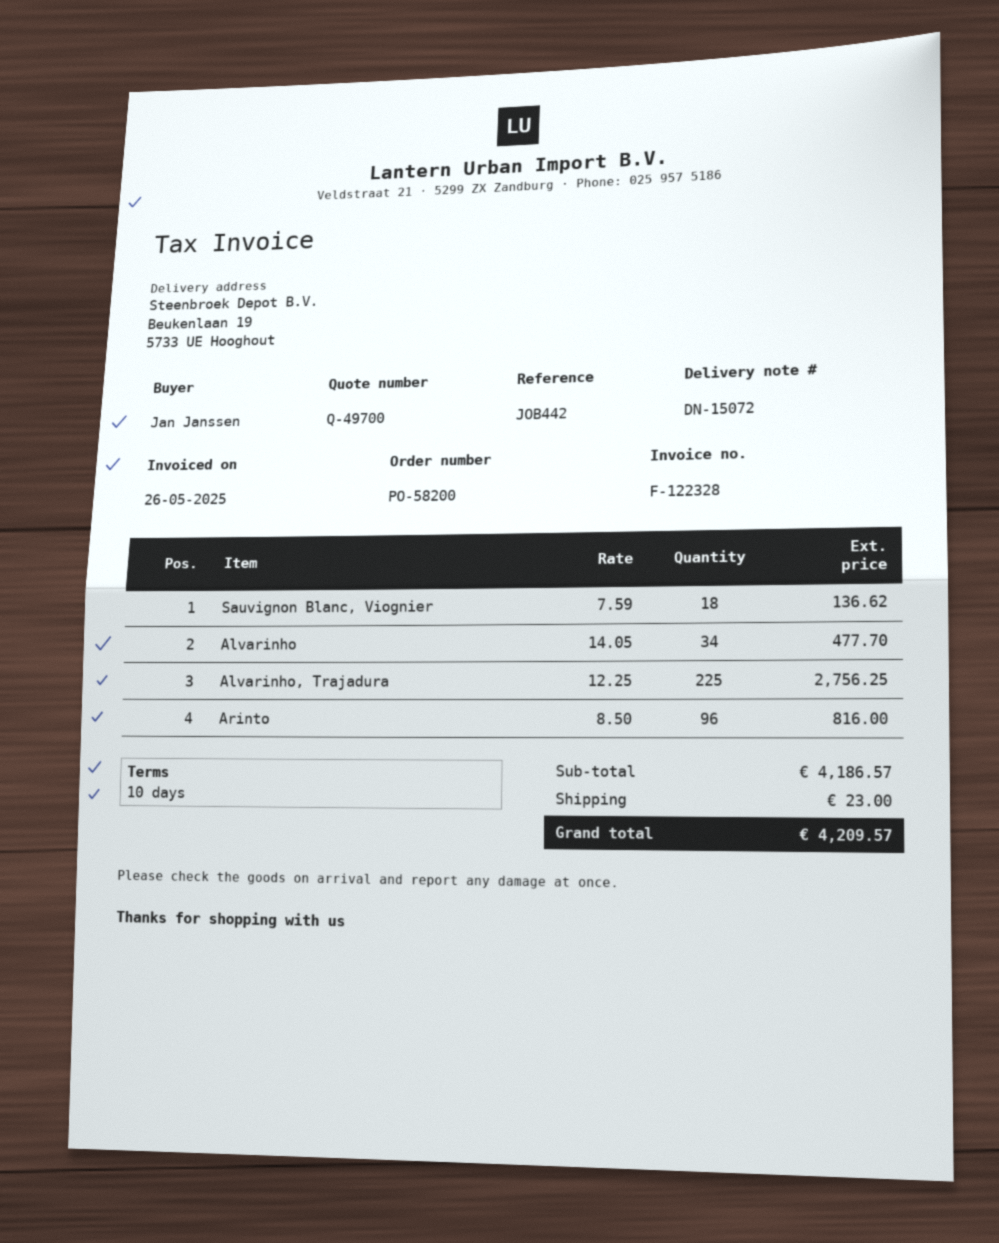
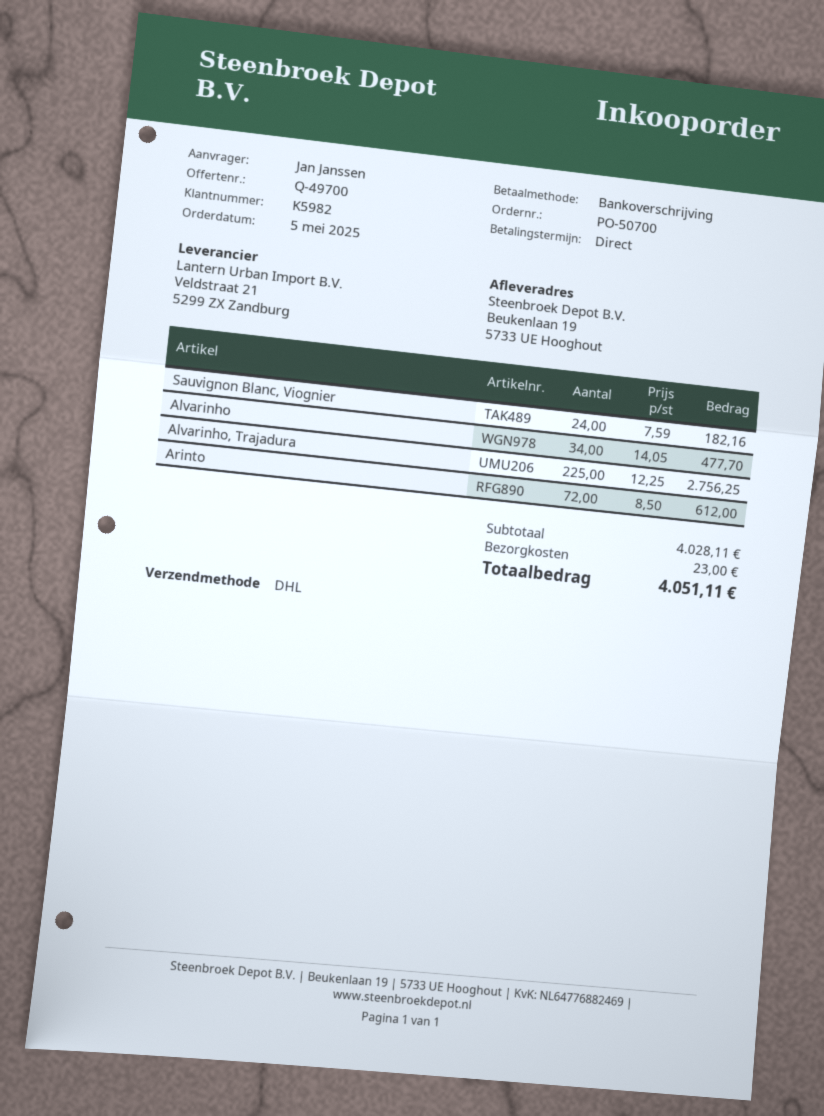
order number: PO-58200 -> PO-50700
payment terms: 10 days -> on receipt
Sauvignon Blanc, Viognier: 18 x 7.59 = 136.62 -> 24 x 7.59 = 182.16
Arinto: 96 x 8.50 = 816.00 -> 72 x 8.50 = 612.00
subtotal: 4186.57 -> 4028.11
total: 4209.57 -> 4051.11

